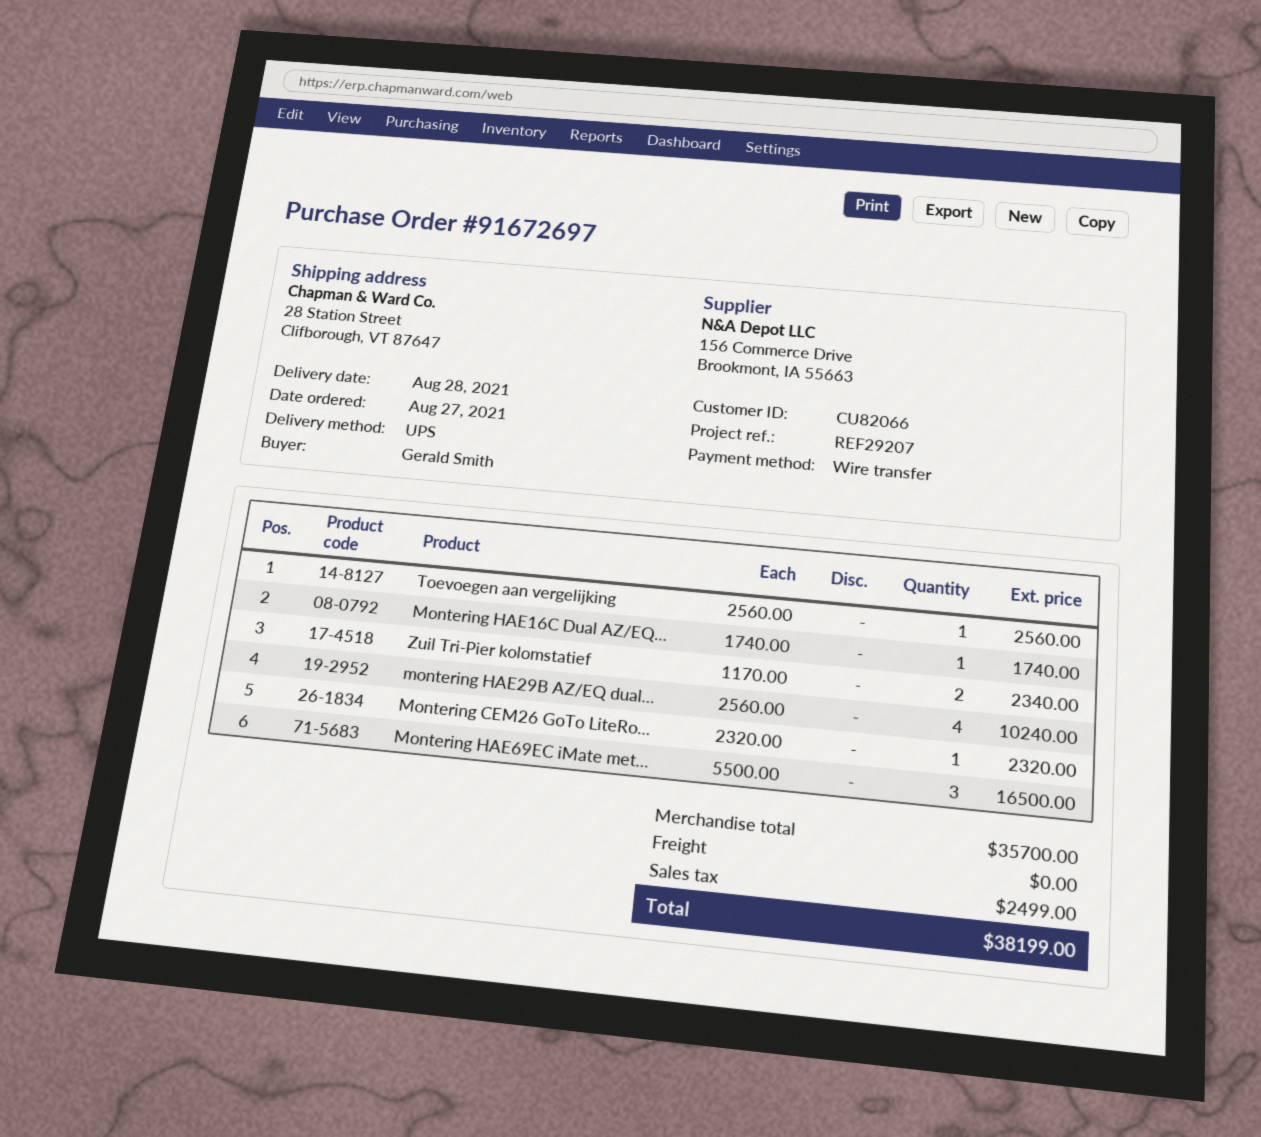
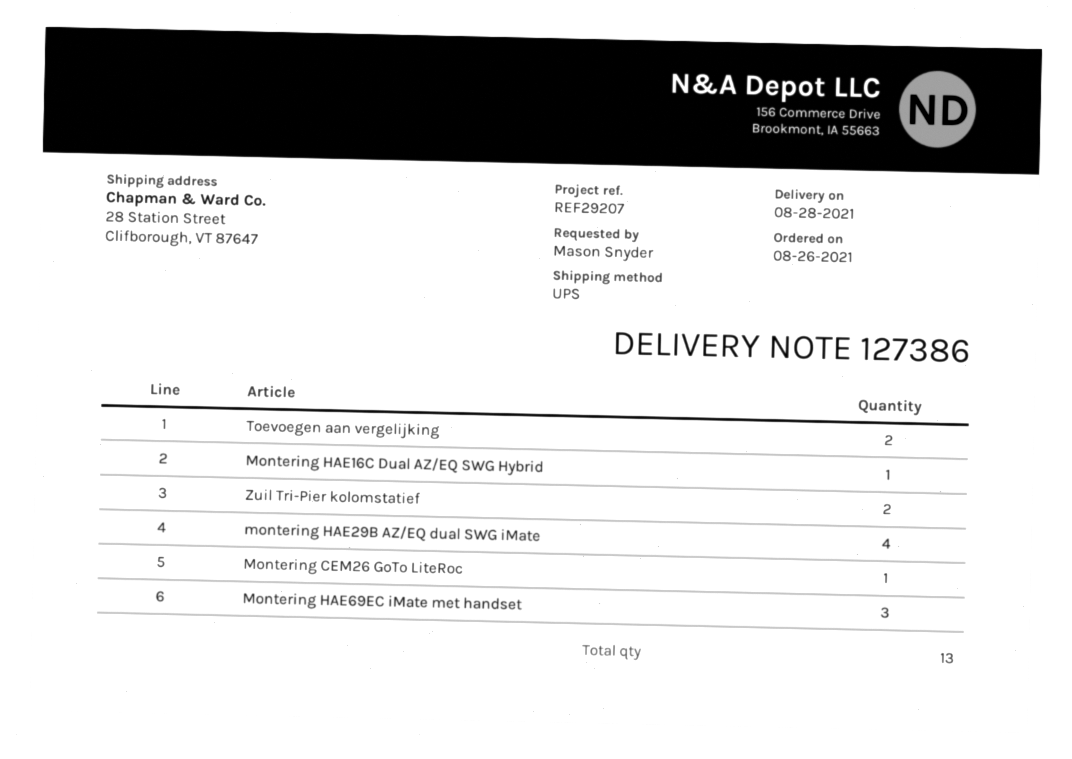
order date: 2021-08-27 -> 2021-08-26
ordered by: Gerald Smith -> Mason Snyder
Toevoegen aan vergelijking: 1 -> 2

